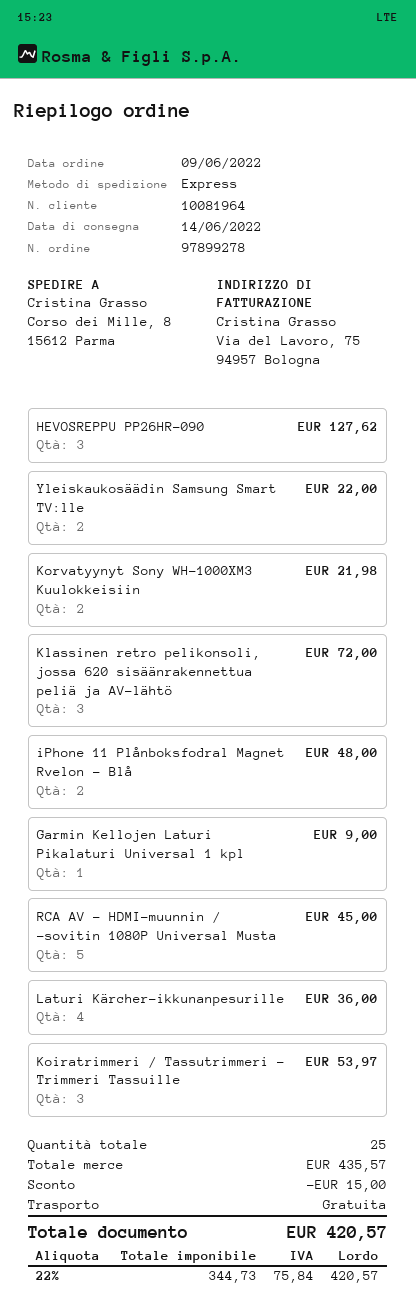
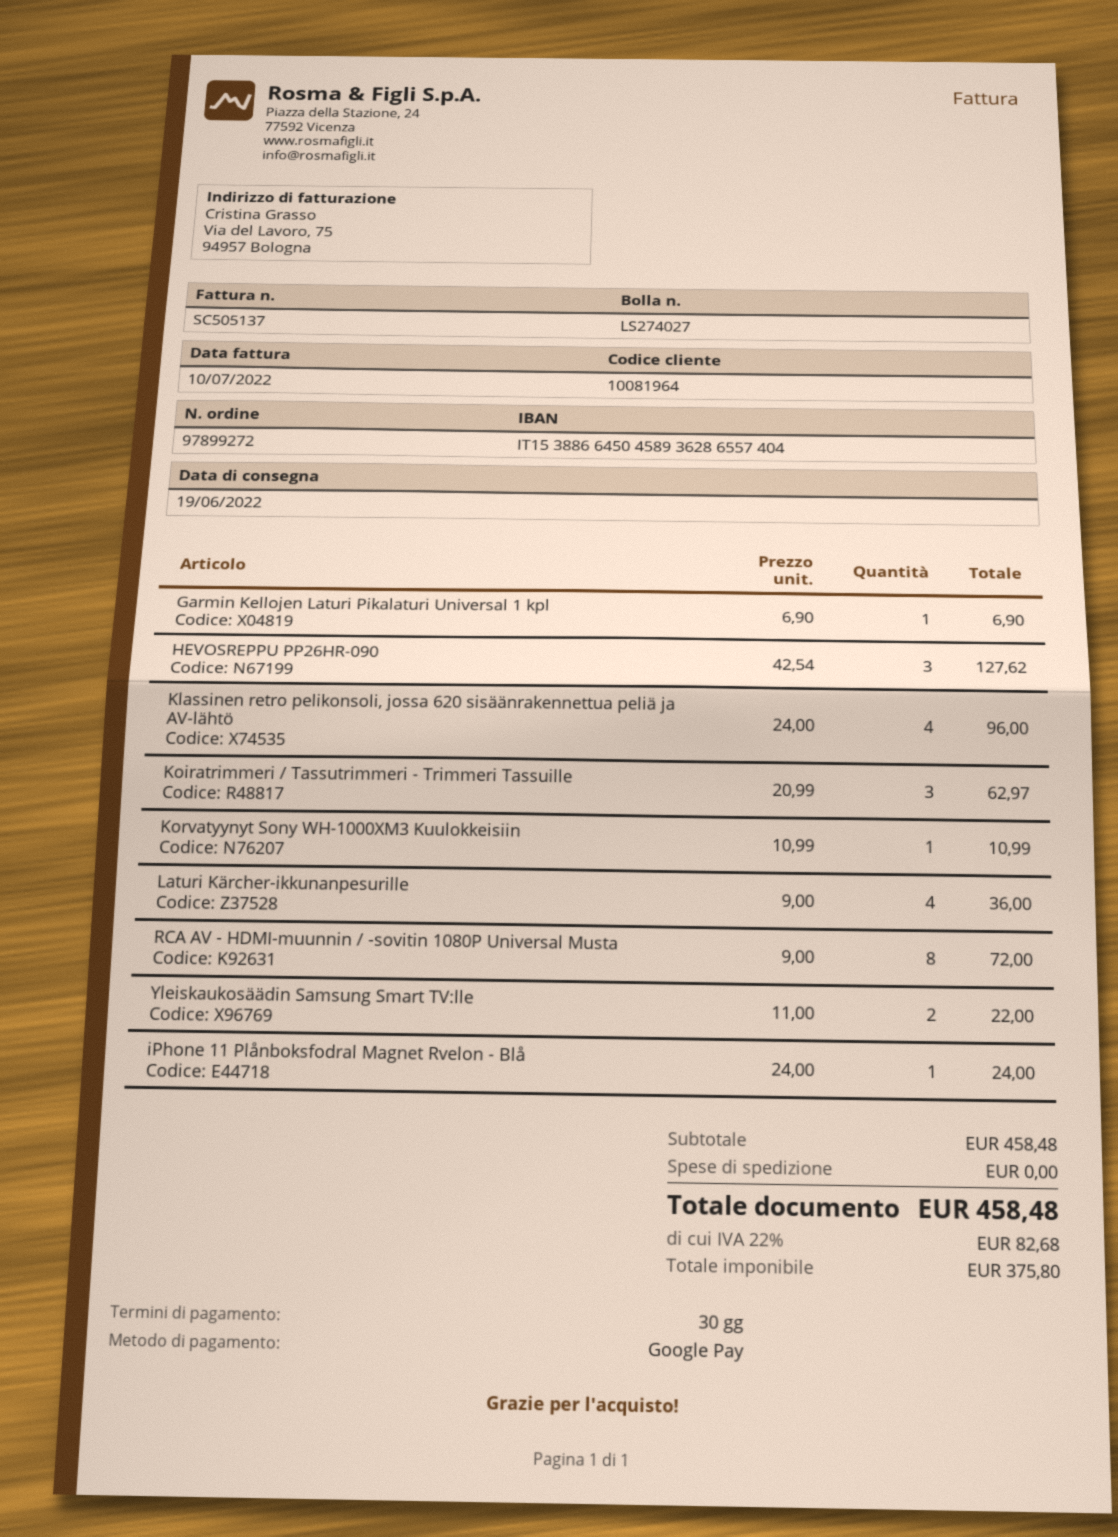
order number: 97899278 -> 97899272
delivery date: 2022-06-14 -> 2022-06-19
Korvatyynyt Sony WH-1000XM3 Kuulokkeisiin: 2 for 21.98 -> 1 for 10.99
Klassinen retro pelikonsoli, jossa 620 sisäänrakennettua peliä ja AV-lähtö: 3 for 72.00 -> 4 for 96.00
iPhone 11 Plånboksfodral Magnet Rvelon - Blå: 2 for 48.00 -> 1 for 24.00
Garmin Kellojen Laturi Pikalaturi Universal 1 kpl: 1 for 9.00 -> 1 for 6.90
RCA AV - HDMI-muunnin / -sovitin 1080P Universal Musta: 5 for 45.00 -> 8 for 72.00
Koiratrimmeri / Tassutrimmeri - Trimmeri Tassuille: 3 for 53.97 -> 3 for 62.97
subtotal: 435.57 -> 458.48
discount: 15.00 -> none
net: 344.73 -> 375.80
tax: 22% = 75.84 -> 22% = 82.68
total: 420.57 -> 458.48

